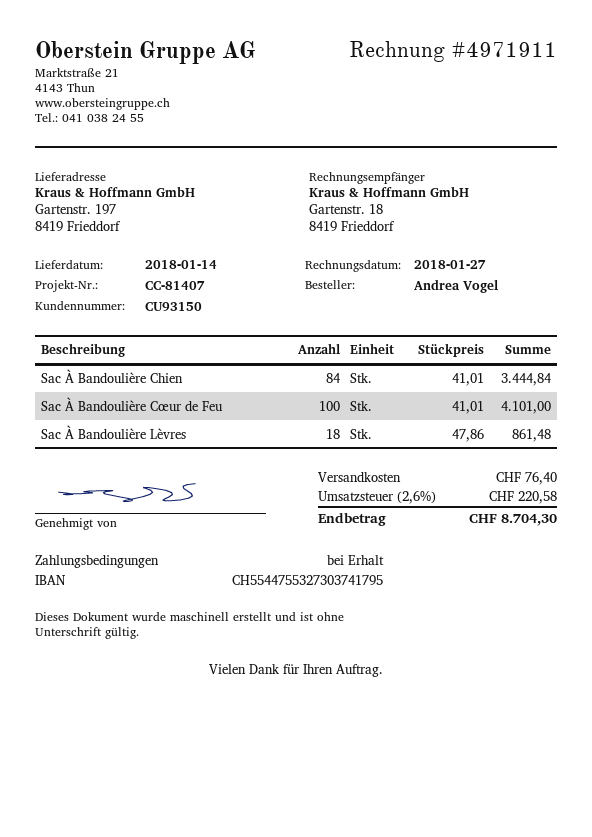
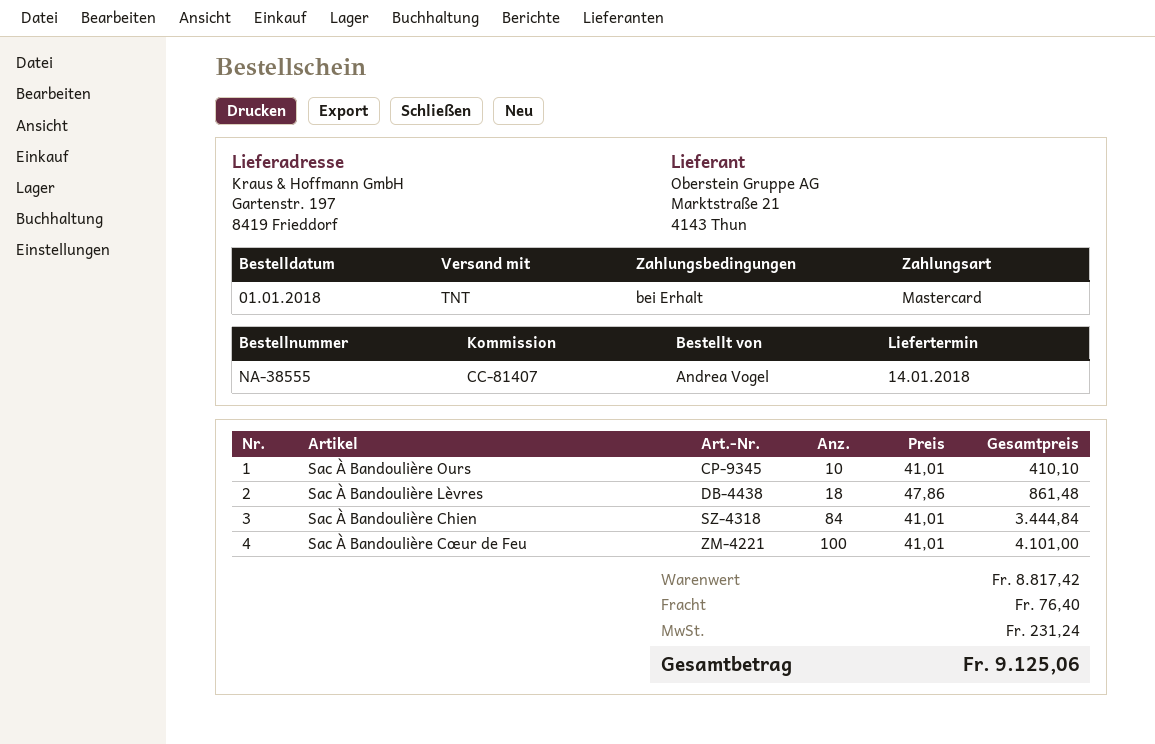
Sac À Bandoulière Ours: none -> 10 x 41.01 = 410.10
tax: 220.58 -> 231.24
total: 8704.30 -> 9125.06

